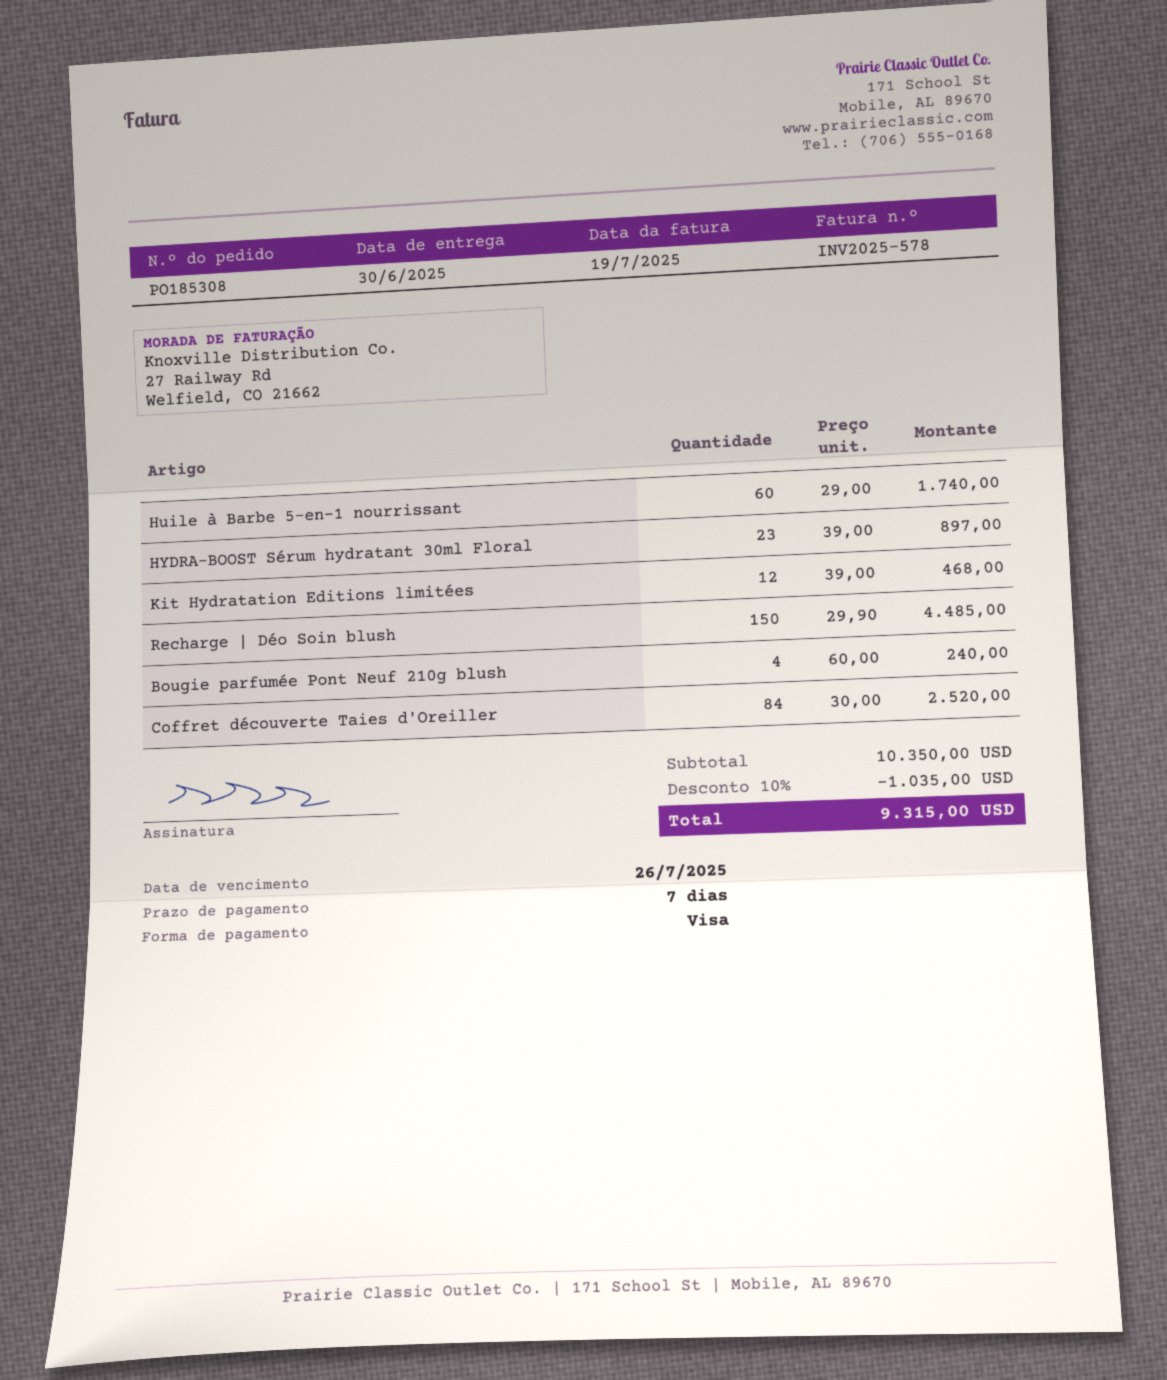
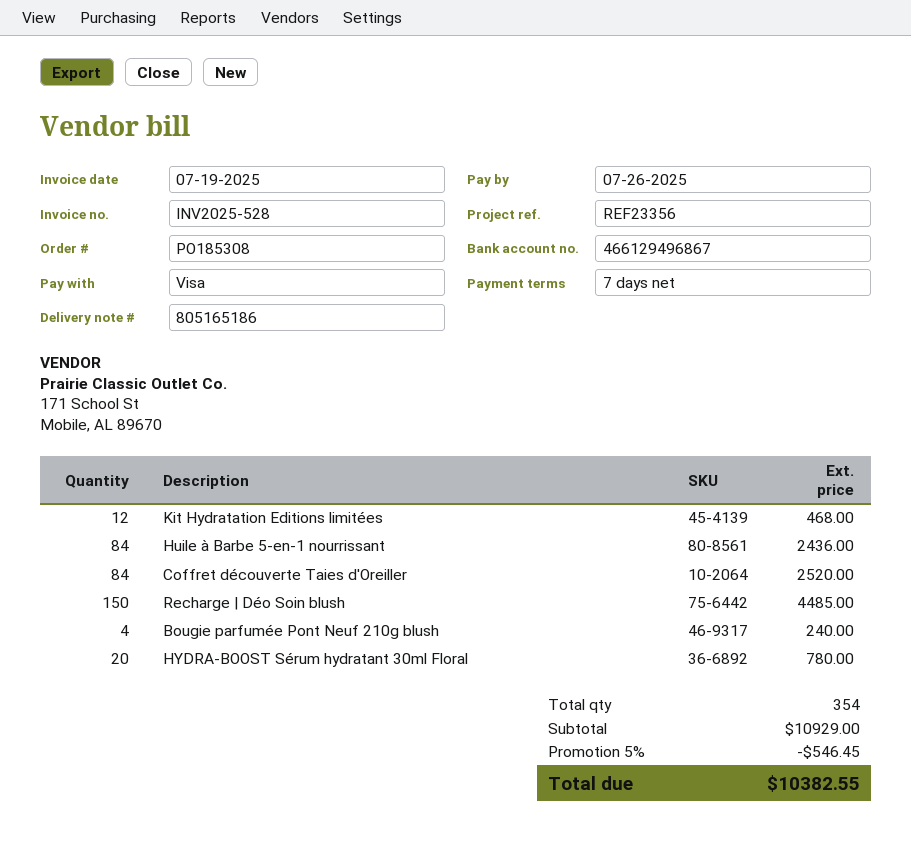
invoice number: INV2025-578 -> INV2025-528
Huile à Barbe 5-en-1 nourrissant: 60 for 1740.00 -> 84 for 2436.00
HYDRA-BOOST Sérum hydratant 30ml Floral: 23 for 897.00 -> 20 for 780.00
subtotal: 10350.00 -> 10929.00
discount: 10% = 1035.00 -> 5% = 546.45
total: 9315.00 -> 10382.55

